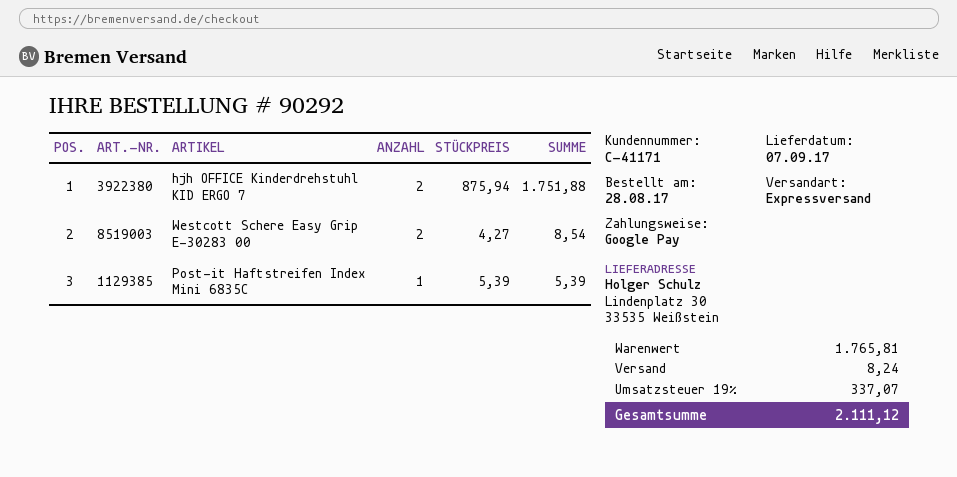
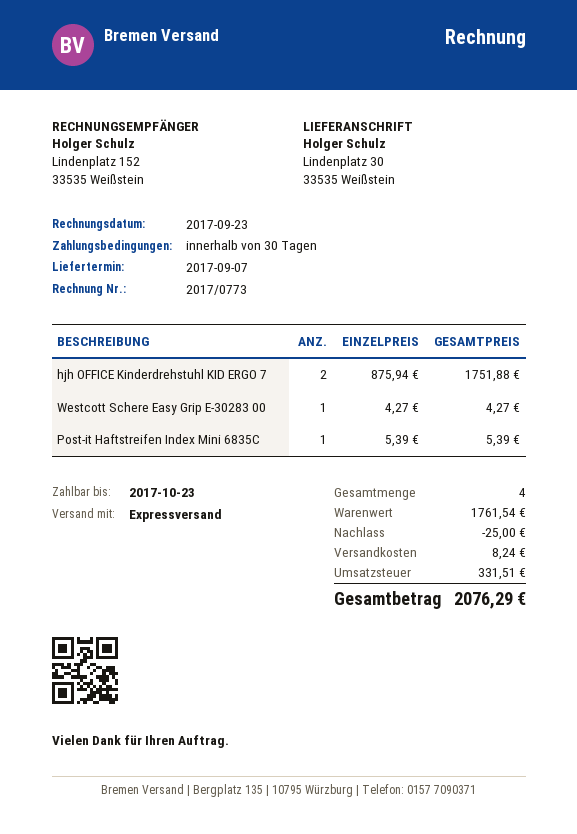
Westcott Schere Easy Grip E-30283 00: 2 x 4.27 = 8.54 -> 1 x 4.27 = 4.27
subtotal: 1765.81 -> 1761.54
discount: none -> 25.00
tax: 337.07 -> 331.51
total: 2111.12 -> 2076.29

